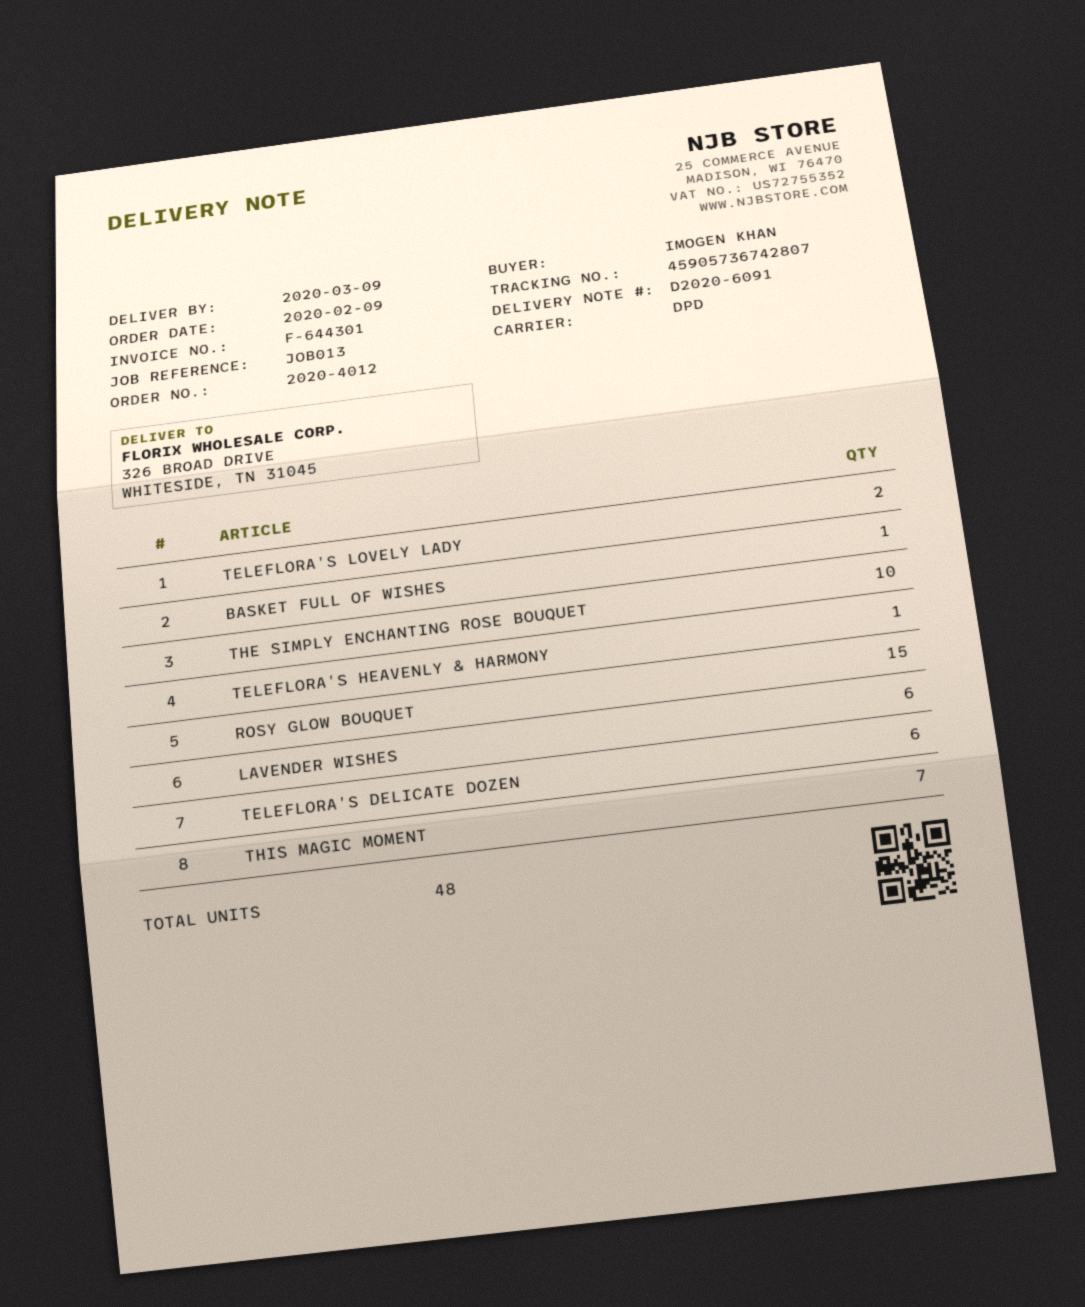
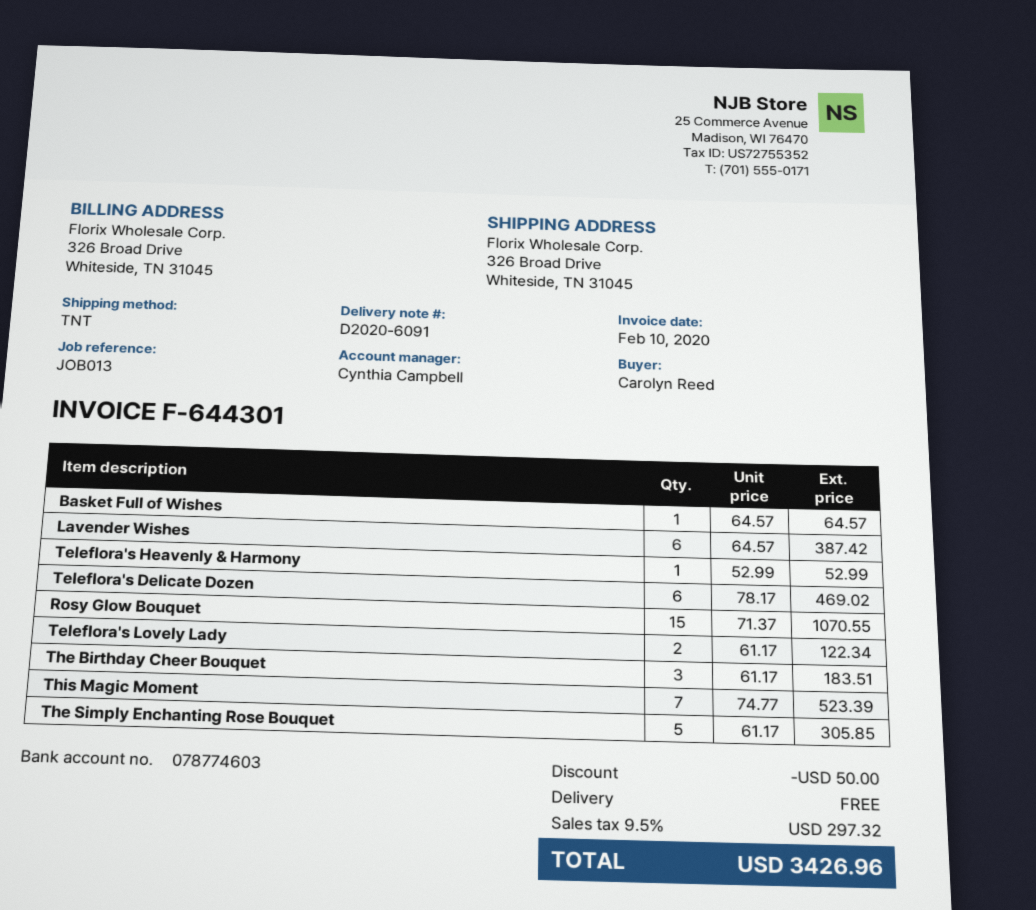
ordered by: IMOGEN KHAN -> Carolyn Reed
shipping method: DPD -> TNT
THE SIMPLY ENCHANTING ROSE BOUQUET: 10 -> 5
The Birthday Cheer Bouquet: none -> 3

